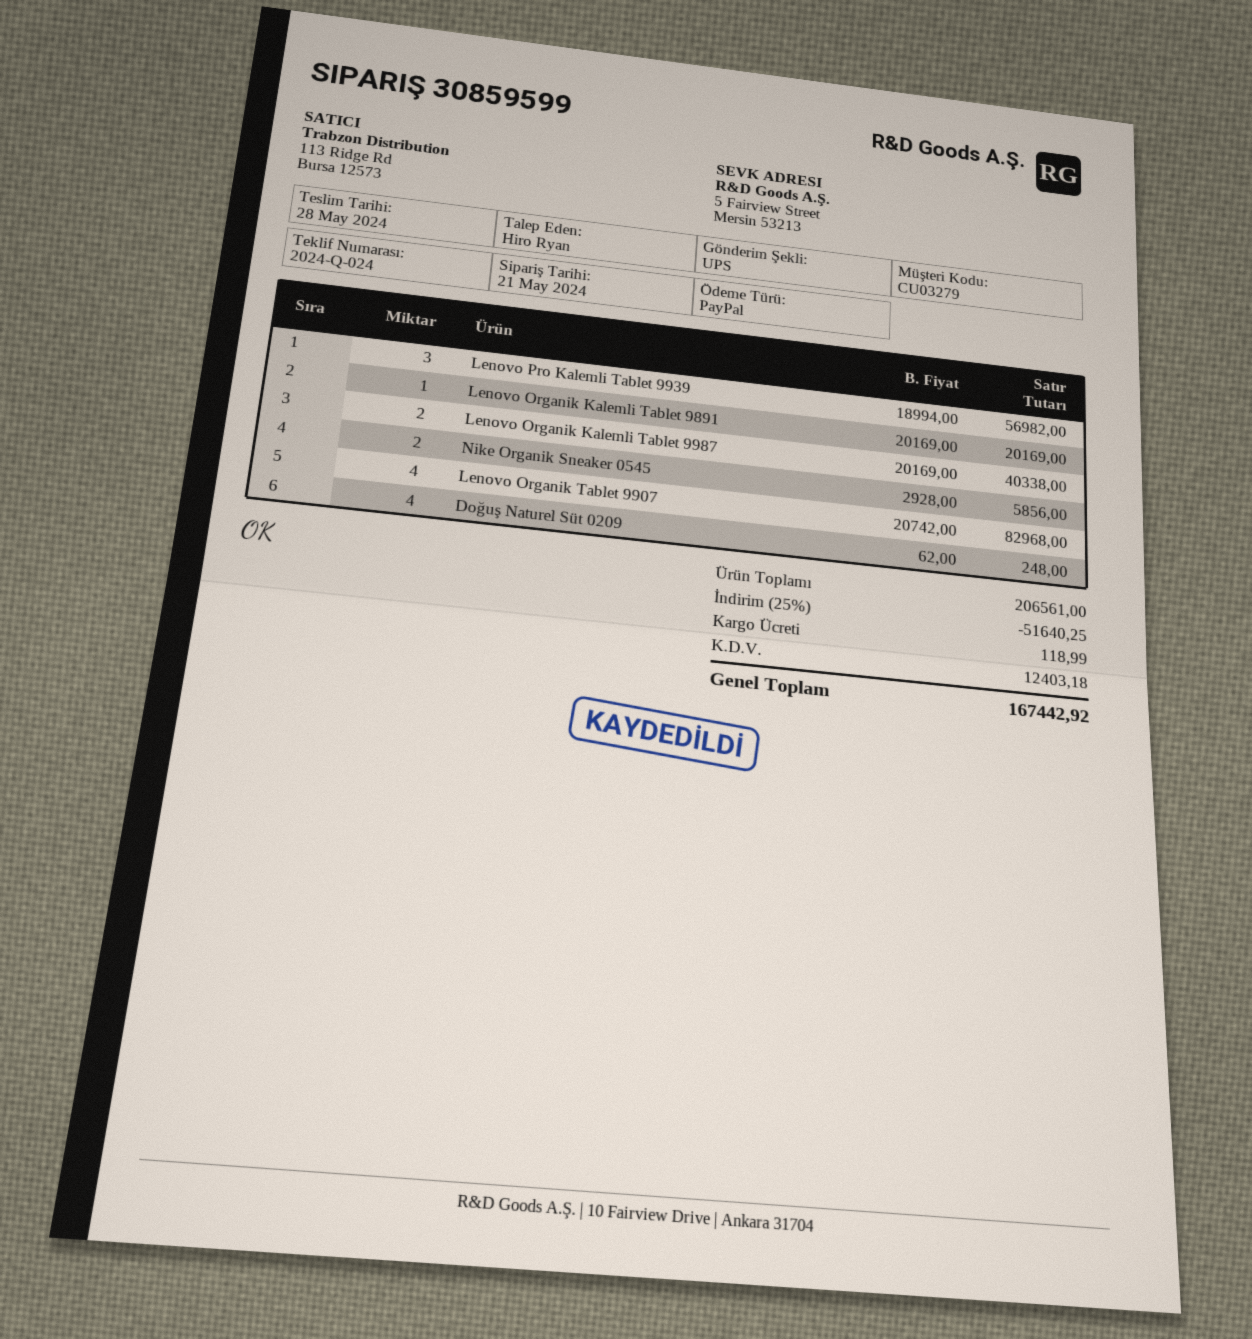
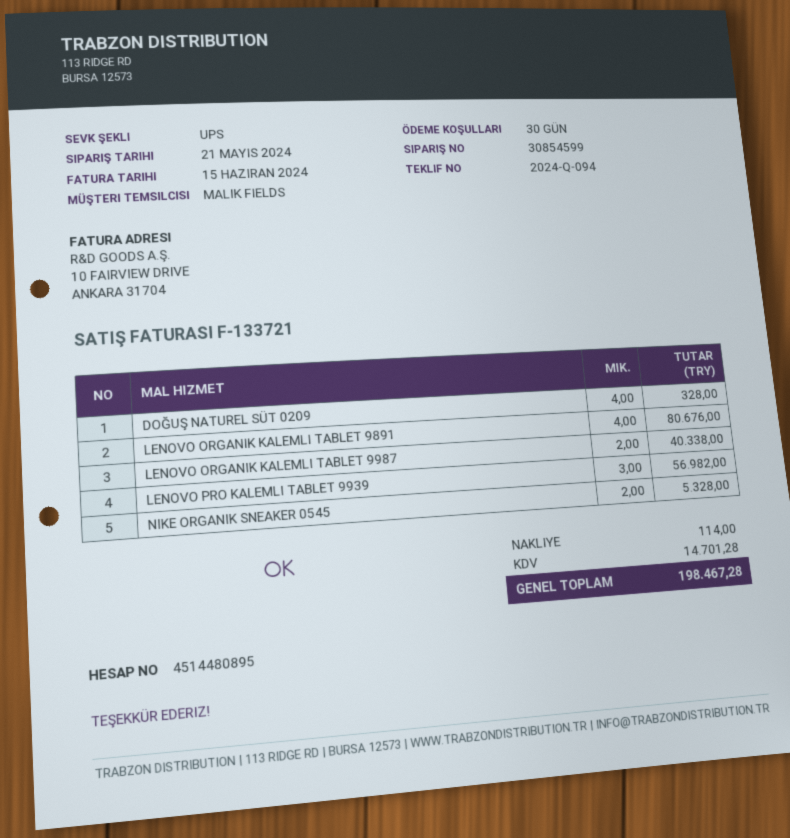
quote number: 2024-Q-024 -> 2024-Q-094
order number: 30859599 -> 30854599
Lenovo Organik Kalemli Tablet 9891: 1 for 20169.00 -> 4 for 80676.00
Nike Organik Sneaker 0545: 2 for 5856.00 -> 2 for 5328.00
Lenovo Organik Tablet 9907: 4 for 82968.00 -> none
Doğuş Naturel Süt 0209: 4 for 248.00 -> 4 for 328.00
discount: 25% = 51640.25 -> none
shipping: 118.99 -> 114.00
tax: 12403.18 -> 14701.28
total: 167442.92 -> 198467.28

